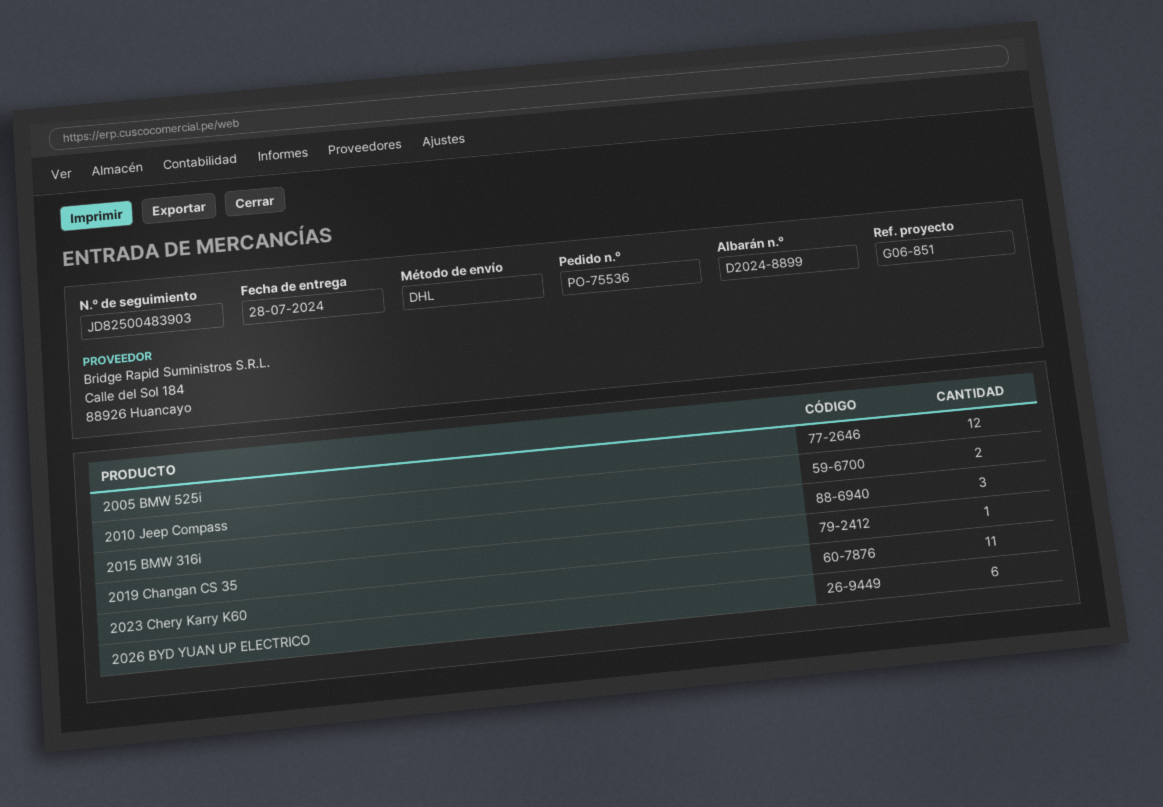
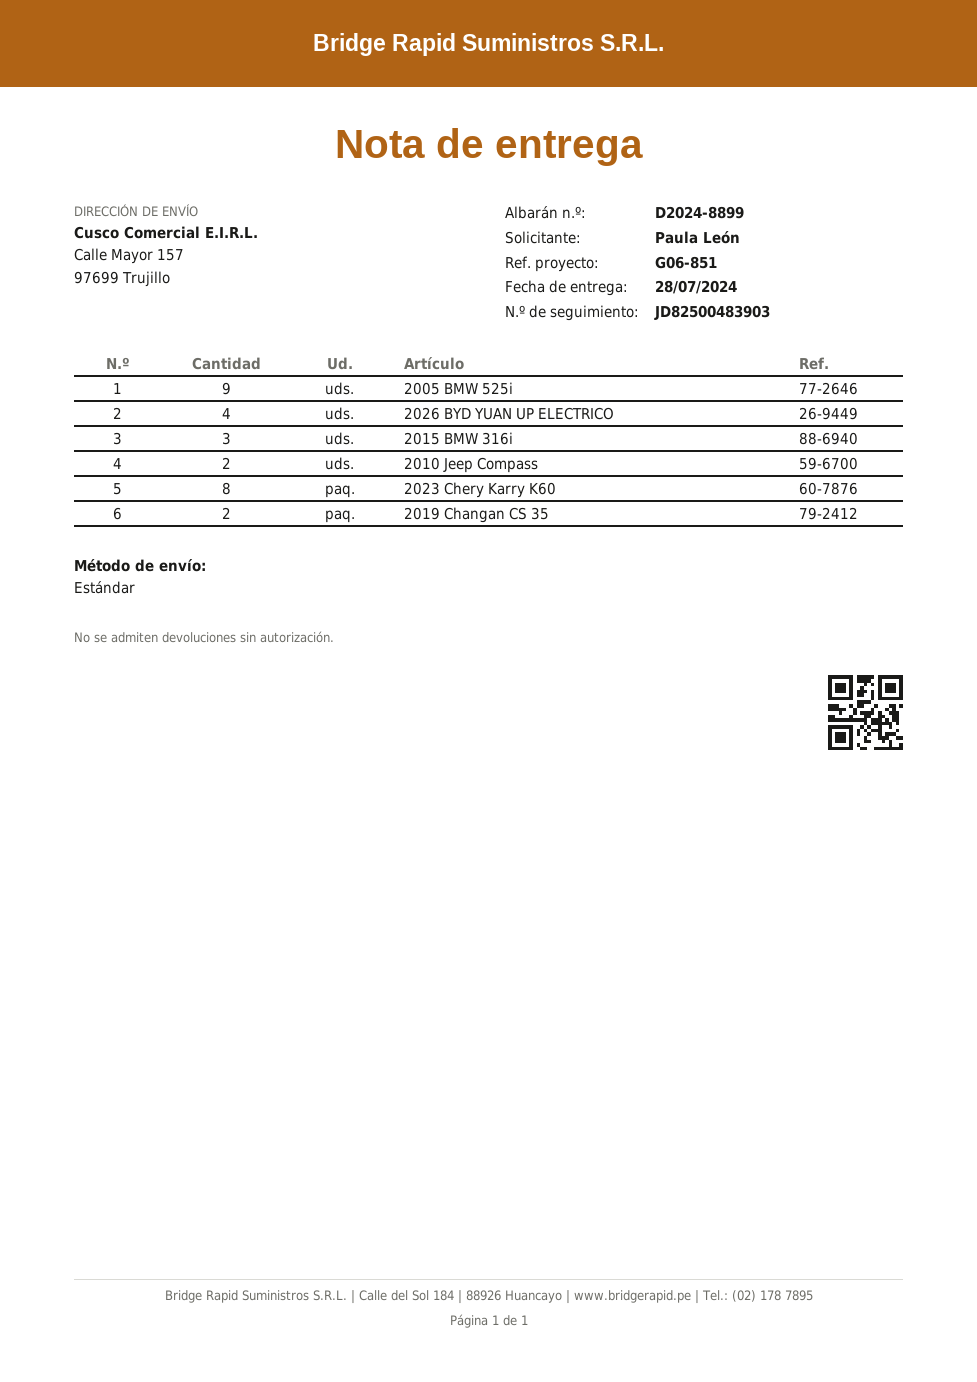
shipping method: DHL -> standard
2005 BMW 525i: 12 -> 9
2019 Changan CS 35: 1 -> 2
2023 Chery Karry K60: 11 -> 8
2026 BYD YUAN UP ELECTRICO: 6 -> 4

